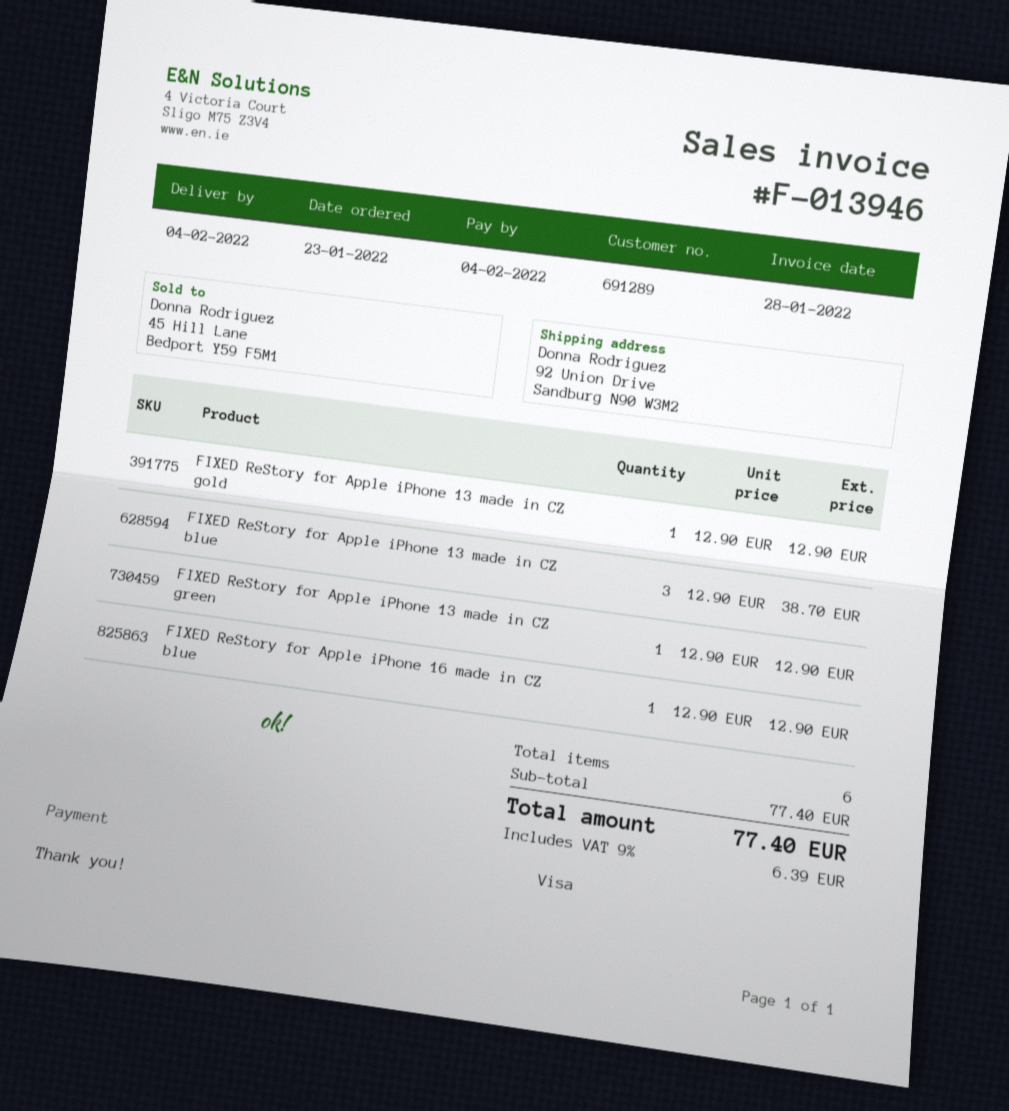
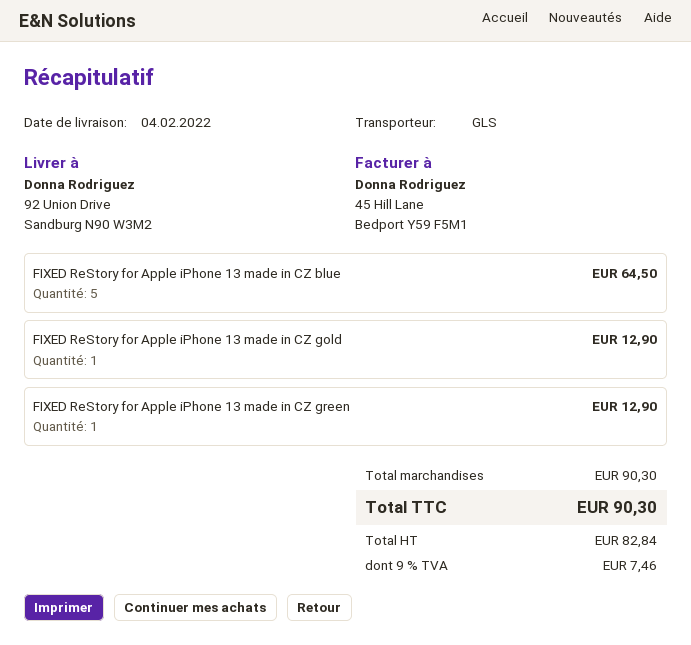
FIXED ReStory for Apple iPhone 13 made in CZ blue: 3 for 38.70 -> 5 for 64.50
FIXED ReStory for Apple iPhone 16 made in CZ blue: 1 for 12.90 -> none
subtotal: 77.40 -> 90.30
tax: 9% = 6.39 -> 9% = 7.46
total: 77.40 -> 90.30

